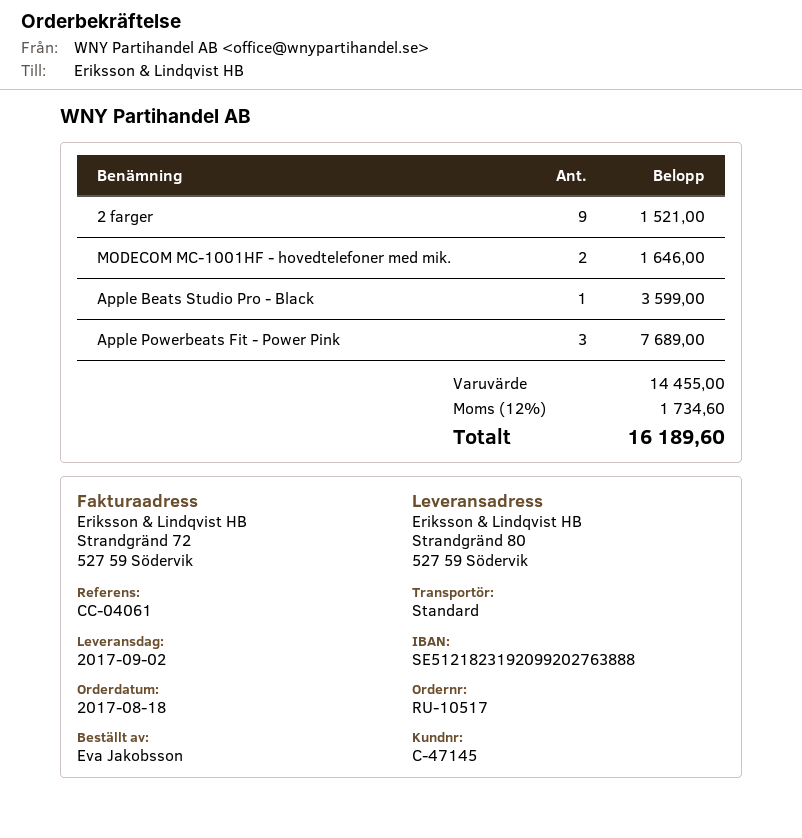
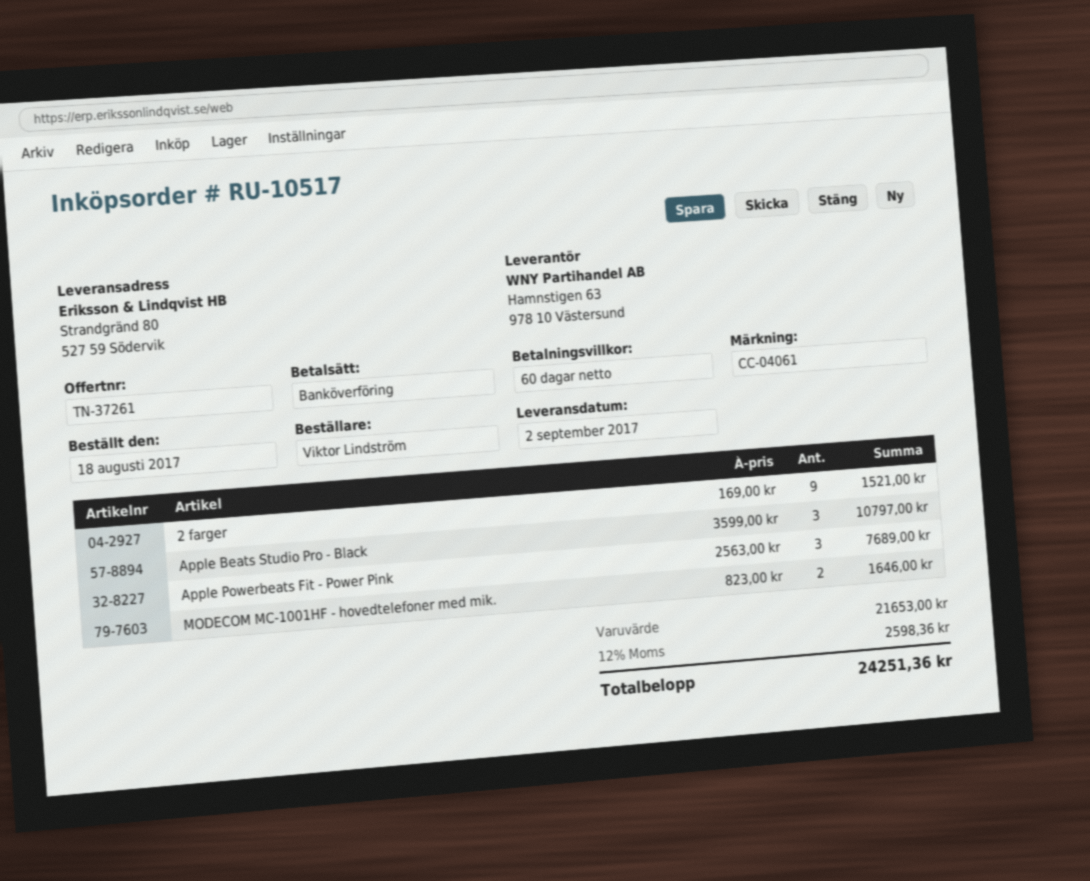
ordered by: Eva Jakobsson -> Viktor Lindström
Apple Beats Studio Pro - Black: 1 for 3599.00 -> 3 for 10797.00
subtotal: 14455.00 -> 21653.00
tax: 12% = 1734.60 -> 12% = 2598.36
total: 16189.60 -> 24251.36

